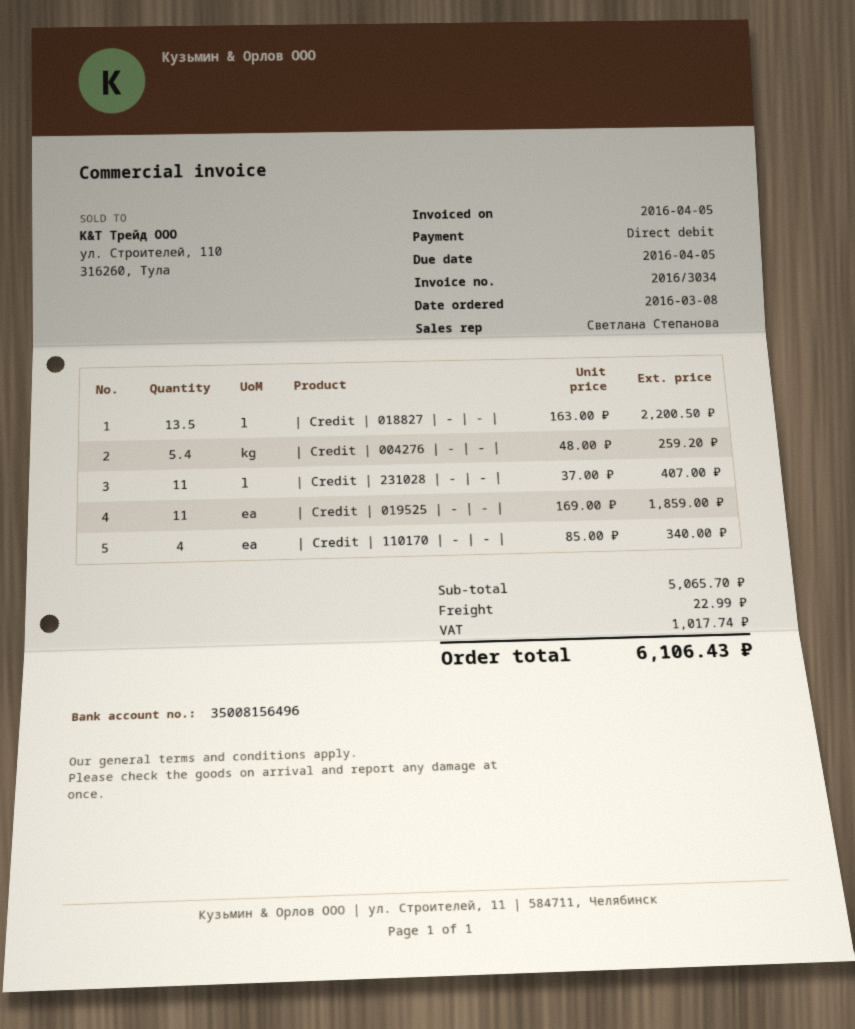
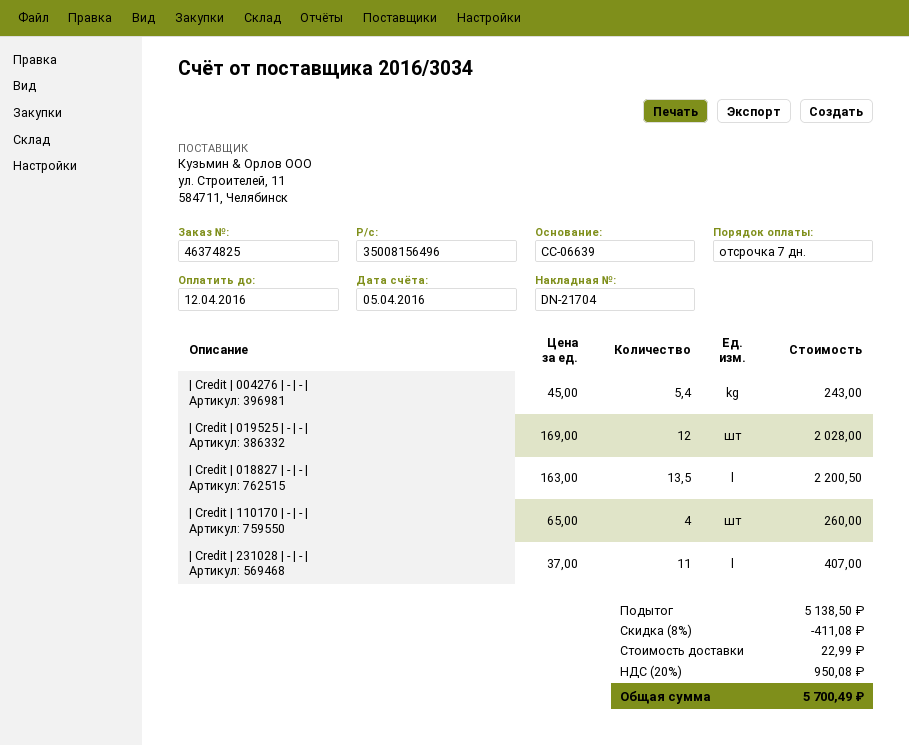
due date: 2016-04-05 -> 2016-04-12
| Credit | 004276 | - | - |: 5.4 x 48.00 = 259.20 -> 5.4 x 45.00 = 243.00
| Credit | 019525 | - | - |: 11 x 169.00 = 1859.00 -> 12 x 169.00 = 2028.00
| Credit | 110170 | - | - |: 4 x 85.00 = 340.00 -> 4 x 65.00 = 260.00
subtotal: 5065.70 -> 5138.50
discount: none -> 8% = 411.08
tax: 1017.74 -> 950.08
total: 6106.43 -> 5700.49

